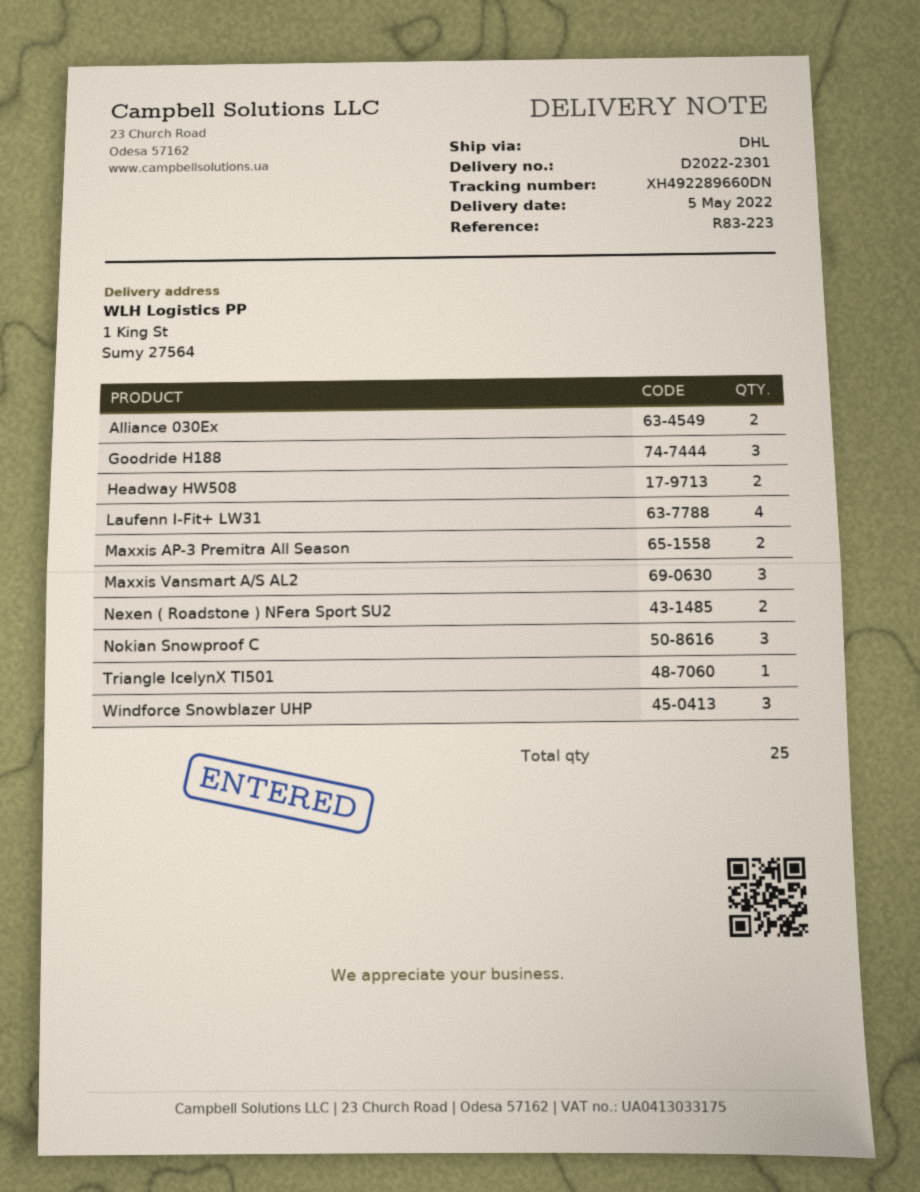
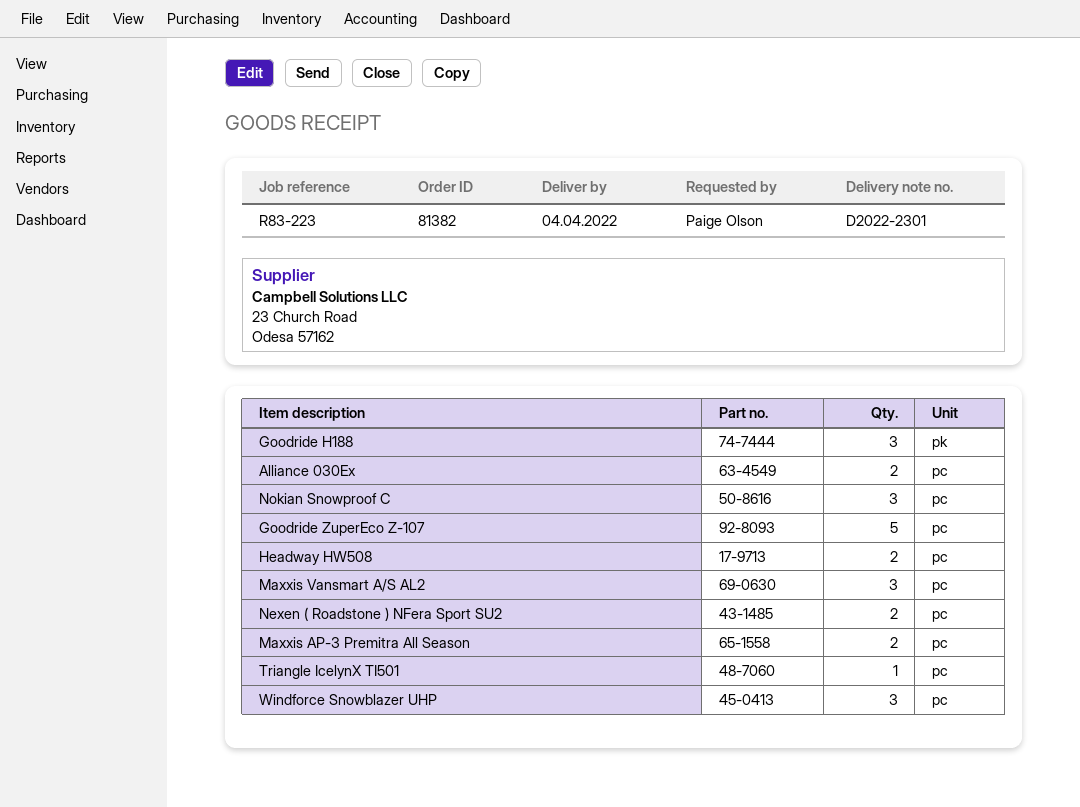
delivery date: 2022-05-05 -> 2022-04-04
Laufenn I-Fit+ LW31: 4 -> none
Goodride ZuperEco Z-107: none -> 5

